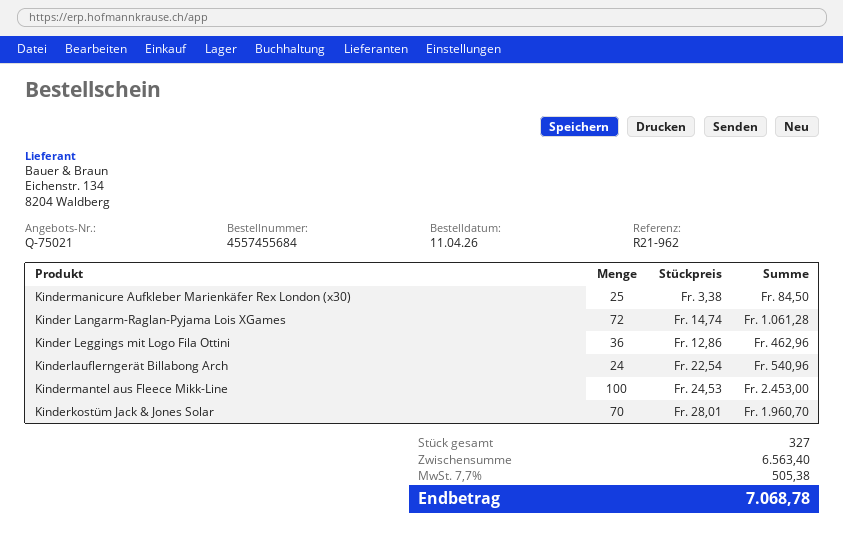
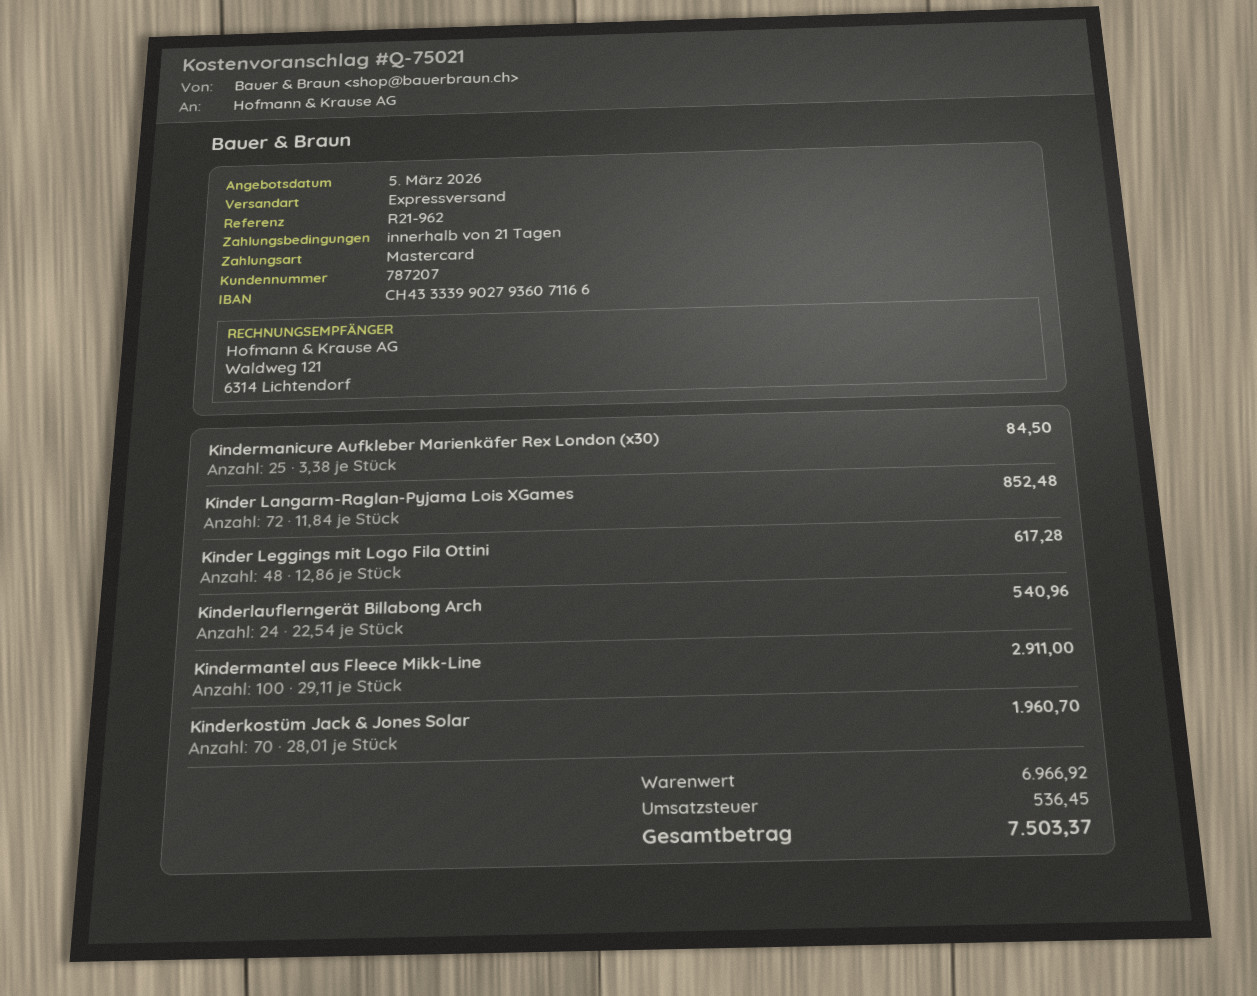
Kinder Langarm-Raglan-Pyjama Lois XGames: 72 x 14.74 = 1061.28 -> 72 x 11.84 = 852.48
Kinder Leggings mit Logo Fila Ottini: 36 x 12.86 = 462.96 -> 48 x 12.86 = 617.28
Kindermantel aus Fleece Mikk-Line: 100 x 24.53 = 2453.00 -> 100 x 29.11 = 2911.00
subtotal: 6563.40 -> 6966.92
tax: 505.38 -> 536.45
total: 7068.78 -> 7503.37

